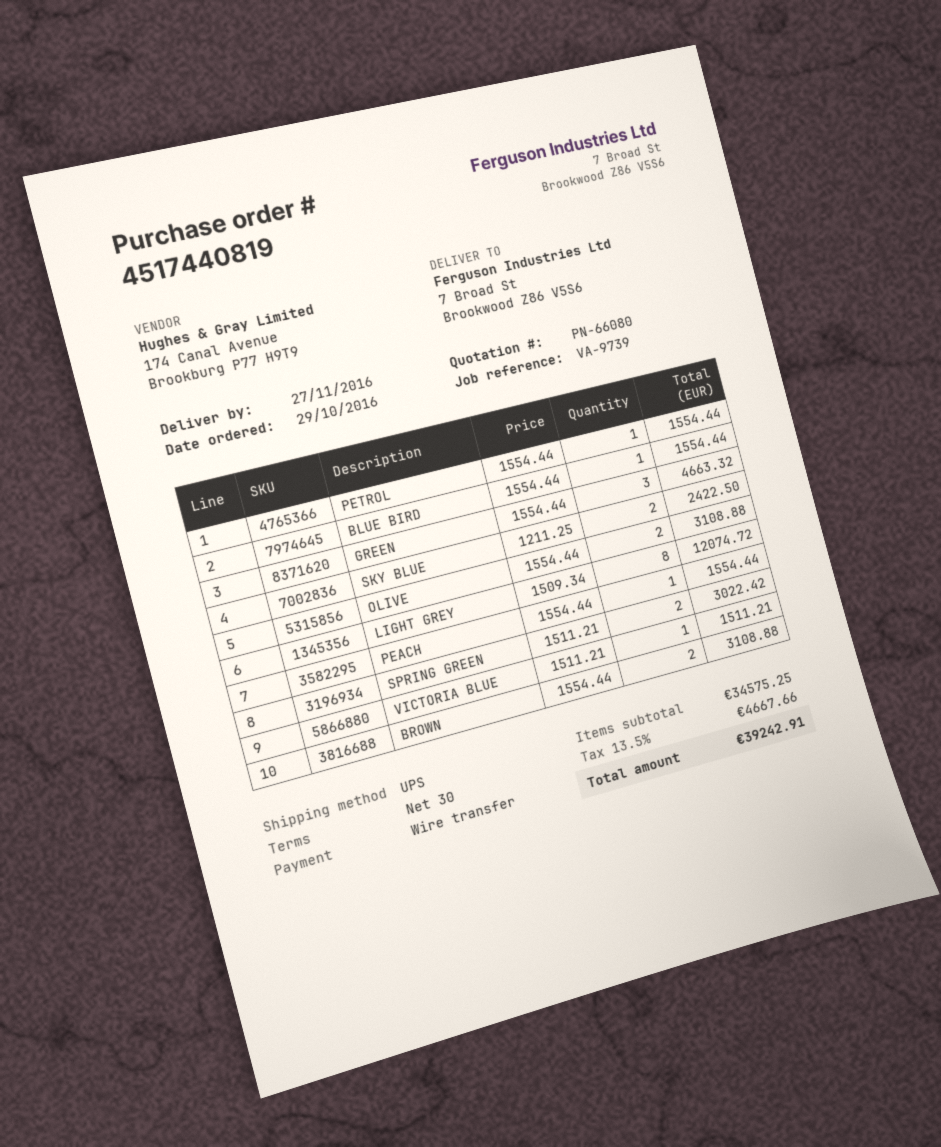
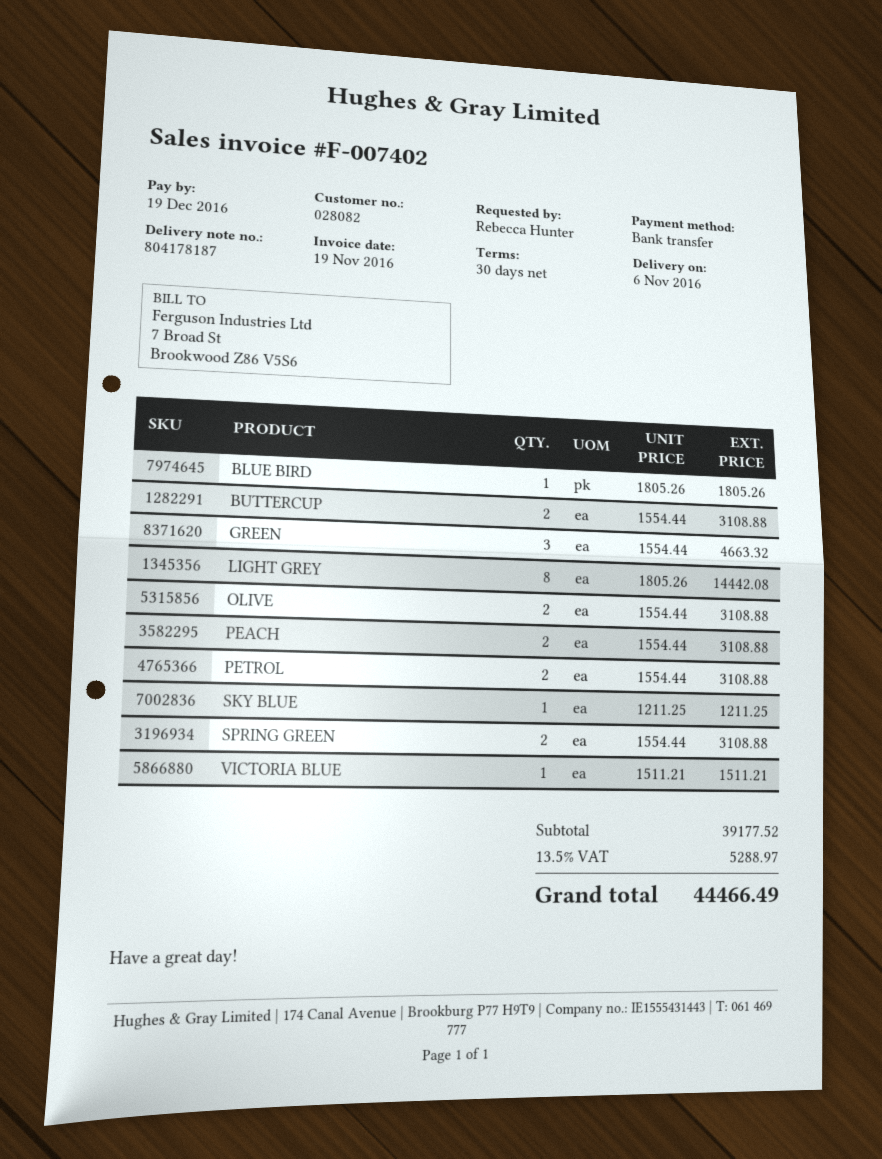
delivery date: 2016-11-27 -> 2016-11-06
PETROL: 1 x 1554.44 = 1554.44 -> 2 x 1554.44 = 3108.88
BLUE BIRD: 1 x 1554.44 = 1554.44 -> 1 x 1805.26 = 1805.26
SKY BLUE: 2 x 1211.25 = 2422.50 -> 1 x 1211.25 = 1211.25
LIGHT GREY: 8 x 1509.34 = 12074.72 -> 8 x 1805.26 = 14442.08
PEACH: 1 x 1554.44 = 1554.44 -> 2 x 1554.44 = 3108.88
SPRING GREEN: 2 x 1511.21 = 3022.42 -> 2 x 1554.44 = 3108.88
BROWN: 2 x 1554.44 = 3108.88 -> none
BUTTERCUP: none -> 2 x 1554.44 = 3108.88
subtotal: 34575.25 -> 39177.52
tax: 13.5% = 4667.66 -> 13.5% = 5288.97
total: 39242.91 -> 44466.49

